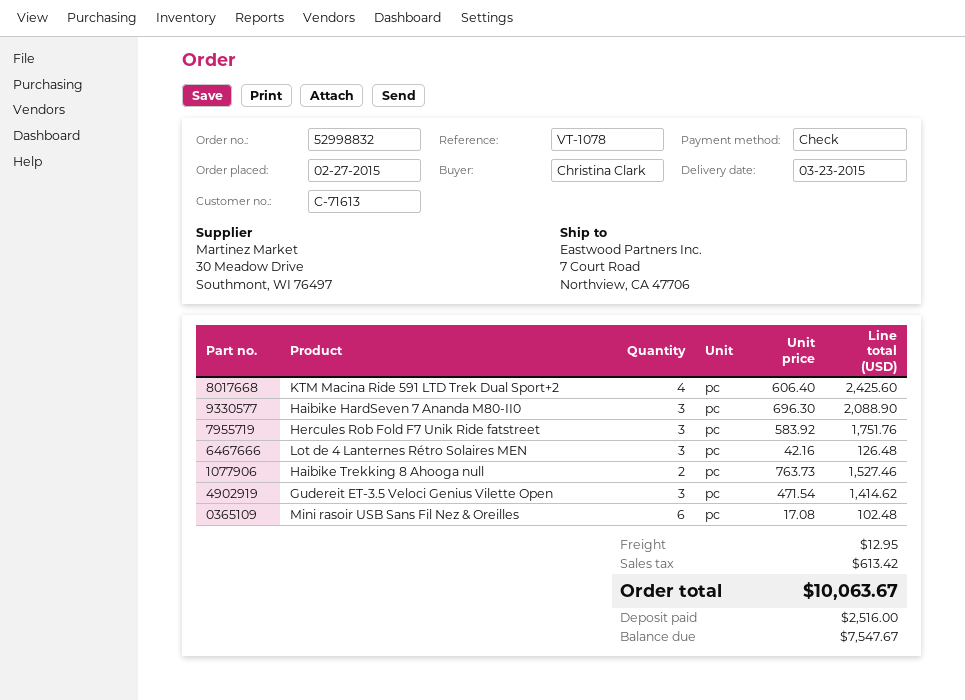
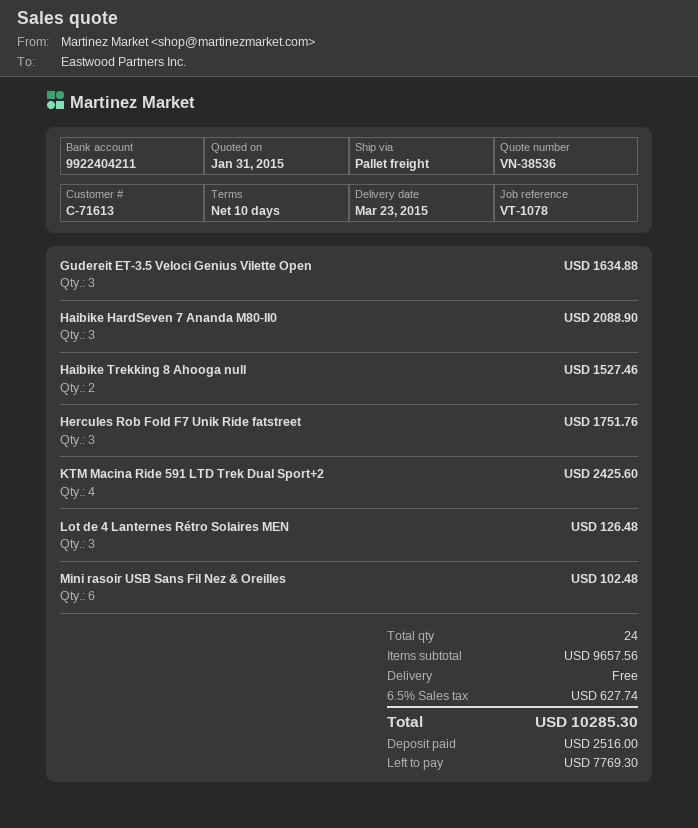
Gudereit ET-3.5 Veloci Genius Vilette Open: 3 for 1414.62 -> 3 for 1634.88
shipping: 12.95 -> 0.00
tax: 613.42 -> 627.74
total: 10063.67 -> 10285.30
balance: 7547.67 -> 7769.30

